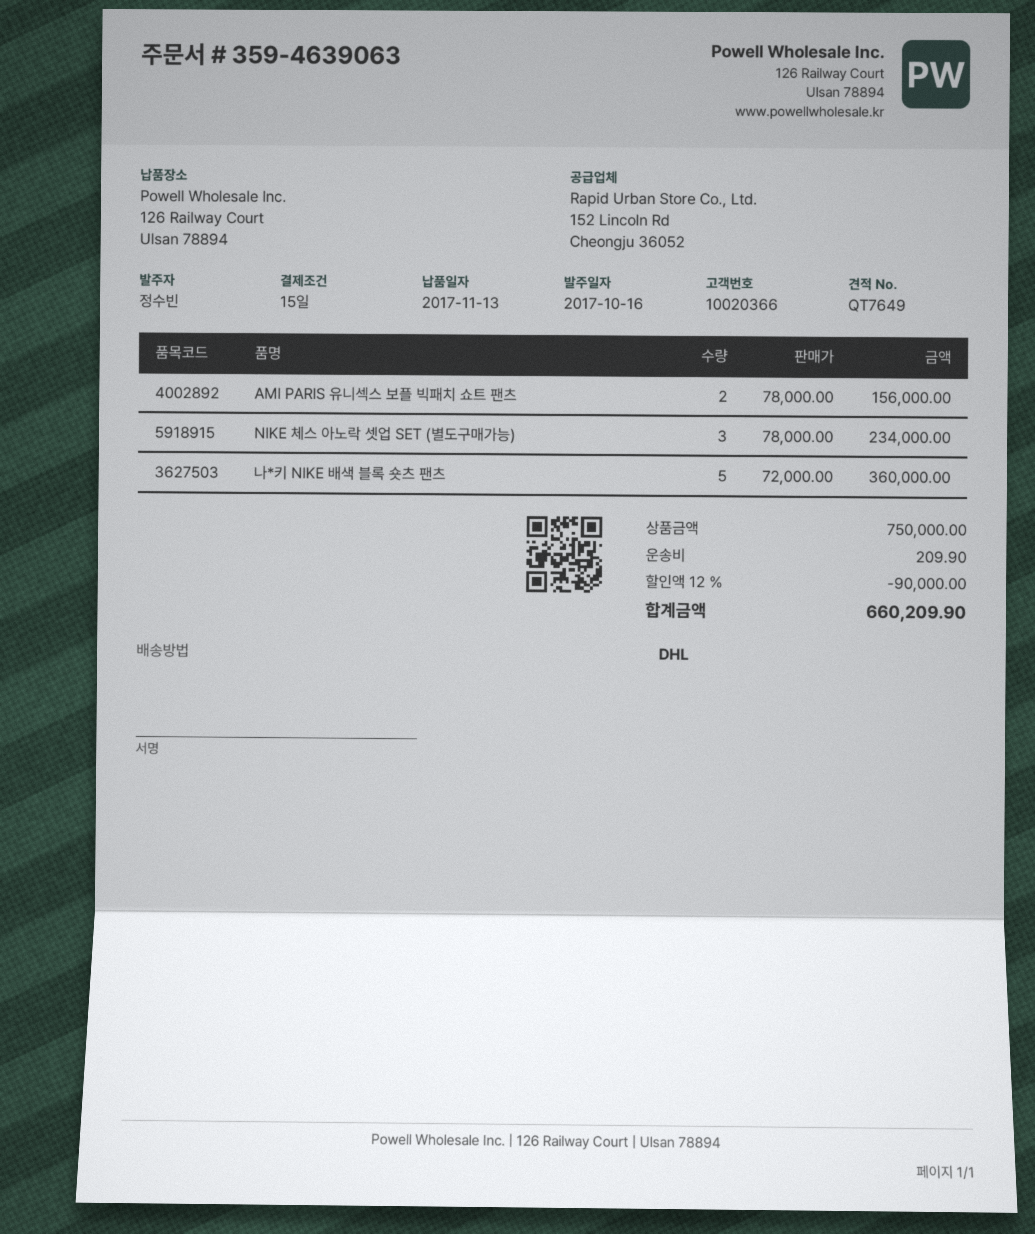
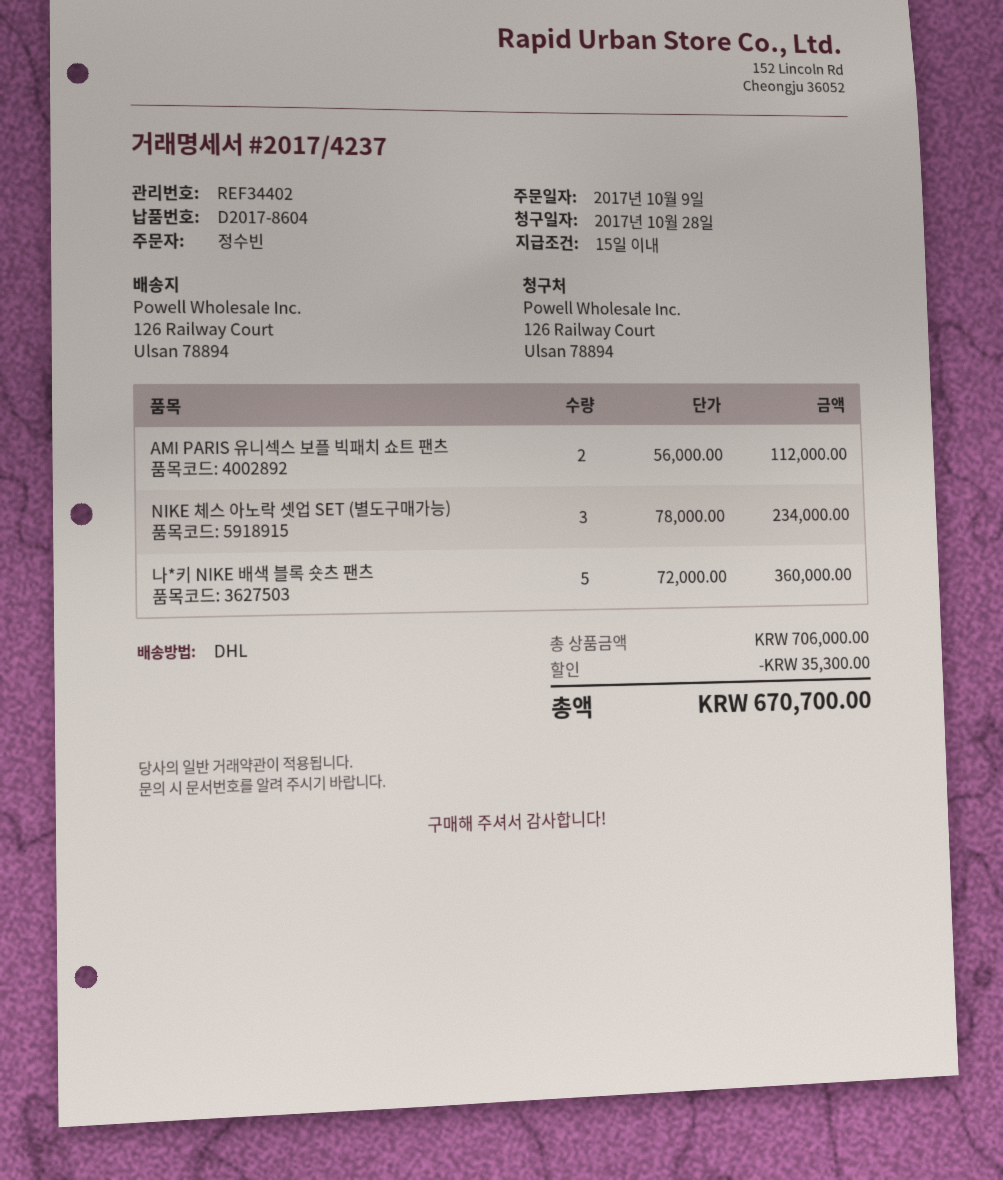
order date: 2017-10-16 -> 2017-10-09
AMI PARIS 유니섹스 보플 빅패치 쇼트 팬츠: 2 x 78000.00 = 156000.00 -> 2 x 56000.00 = 112000.00
subtotal: 750000.00 -> 706000.00
discount: 90000.00 -> 35300.00
shipping: 209.90 -> none
total: 660209.90 -> 670700.00

